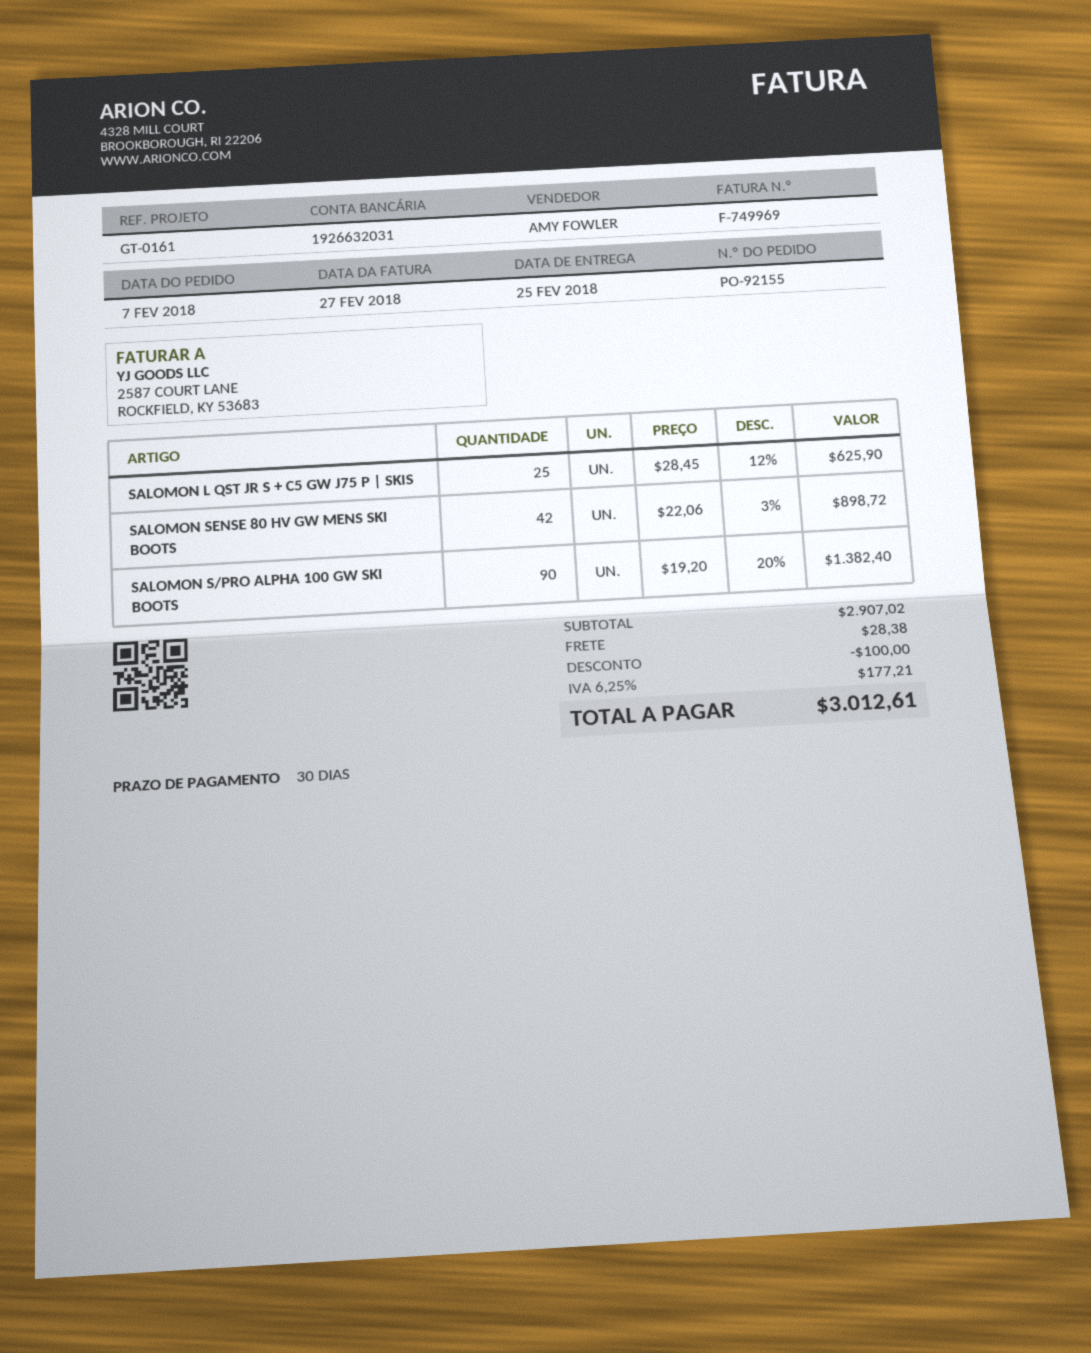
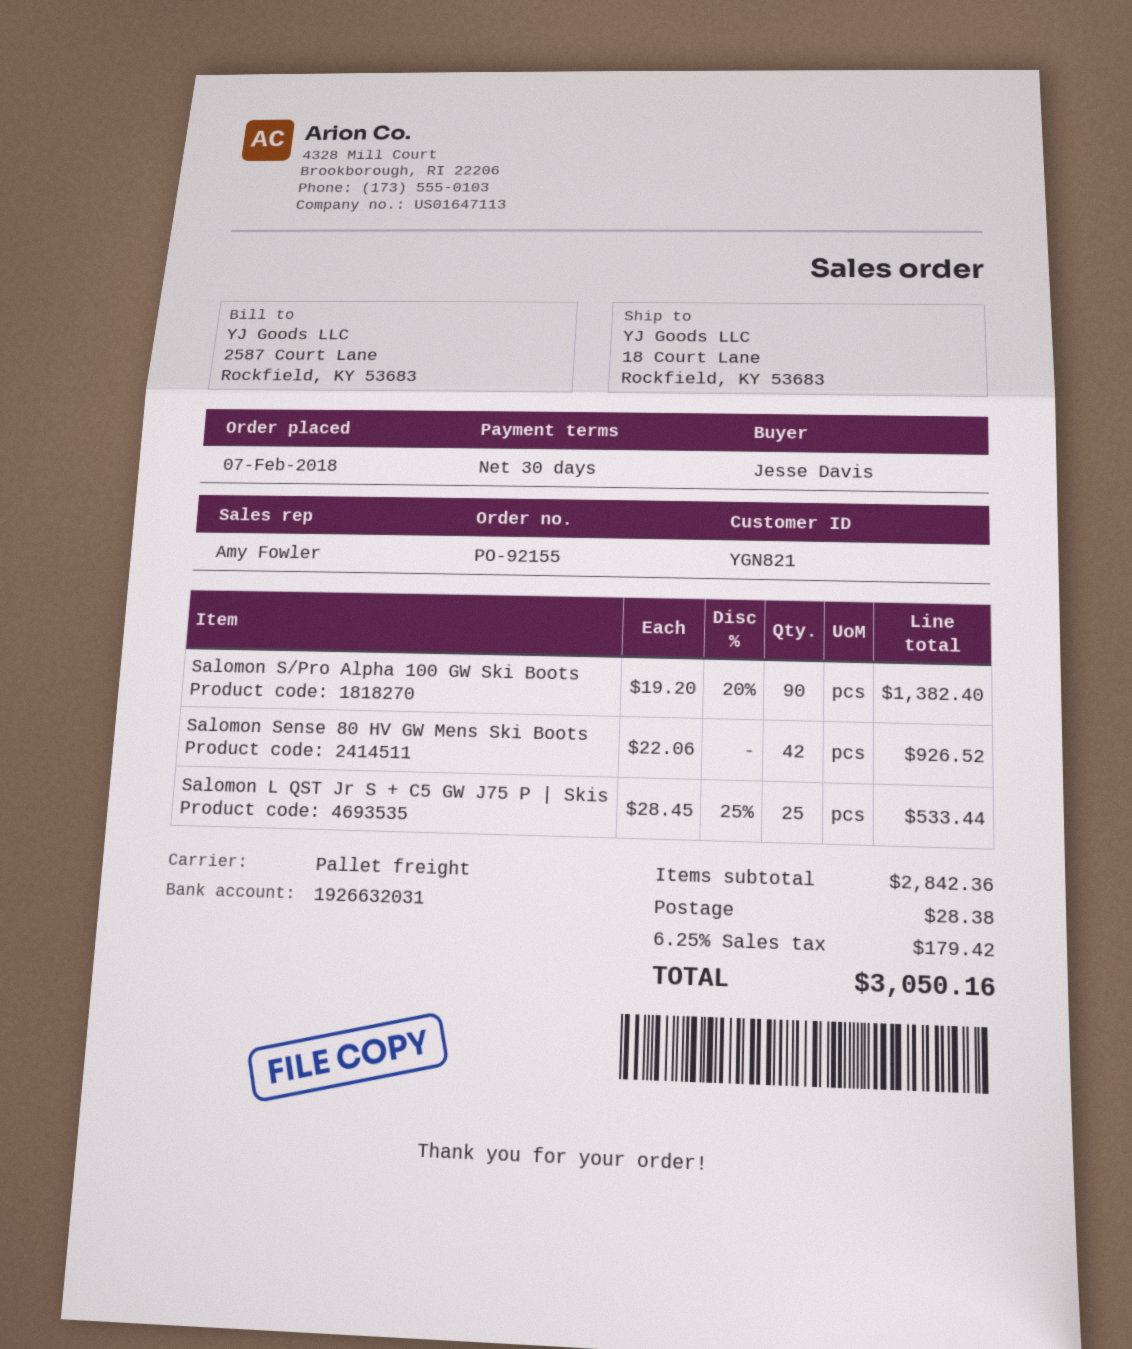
SALOMON L QST JR S + C5 GW J75 P | SKIS: 25 x 28.45 - 12% = 625.90 -> 25 x 28.45 - 25% = 533.44
SALOMON SENSE 80 HV GW MENS SKI BOOTS: 42 x 22.06 - 3% = 898.72 -> 42 x 22.06 = 926.52
subtotal: 2907.02 -> 2842.36
discount: 100.00 -> none
tax: 6.25% = 177.21 -> 6.25% = 179.42
total: 3012.61 -> 3050.16

